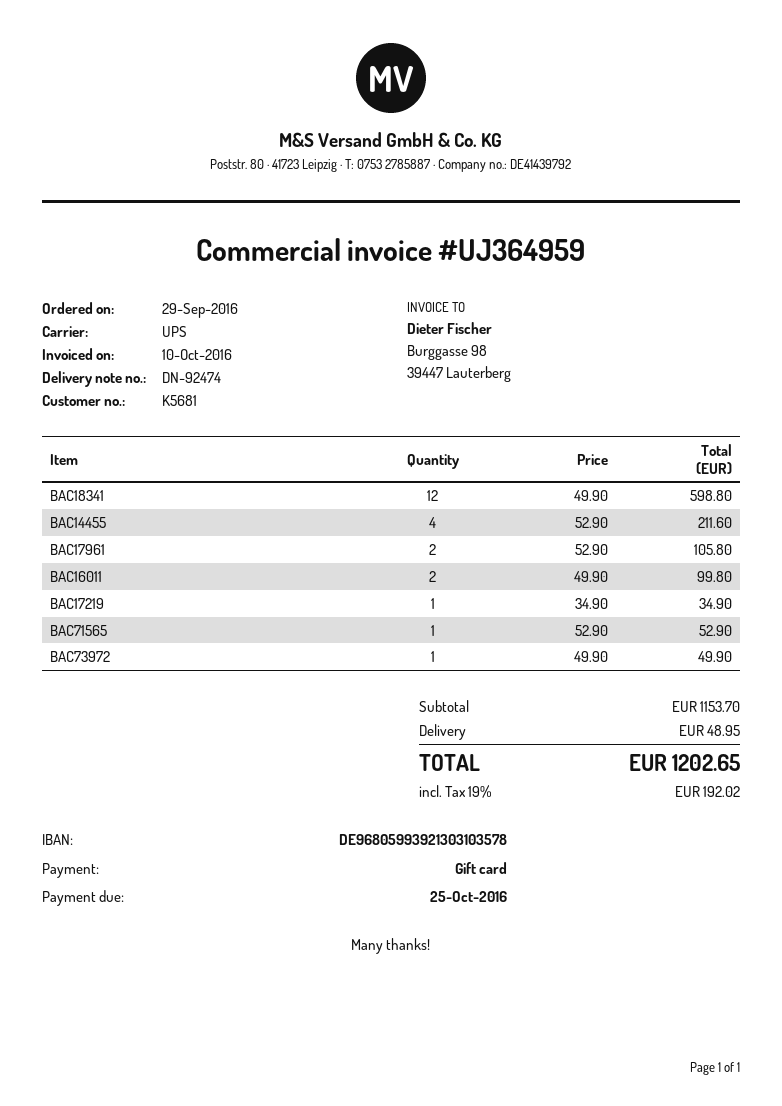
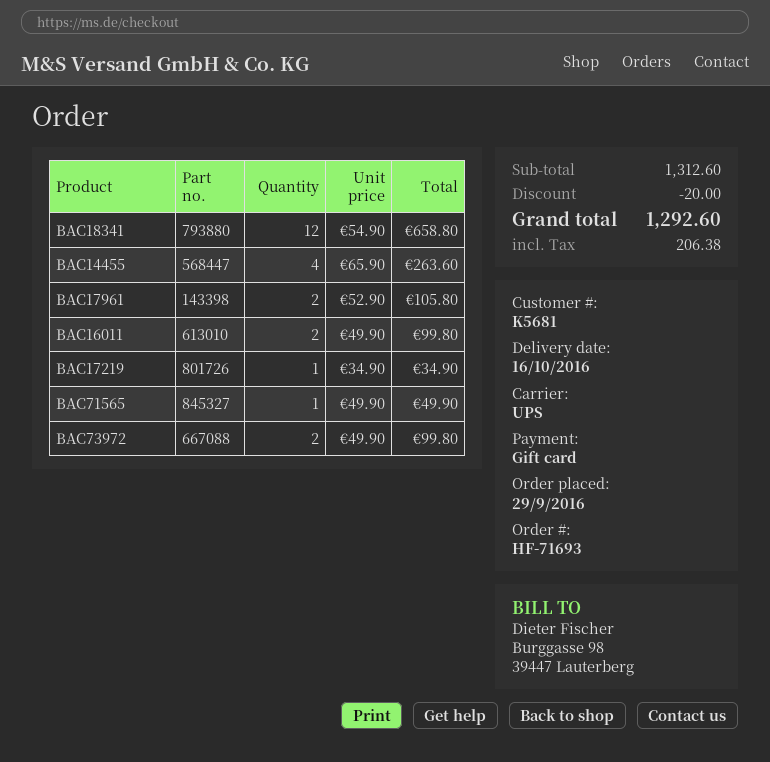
BAC18341: 12 x 49.90 = 598.80 -> 12 x 54.90 = 658.80
BAC14455: 4 x 52.90 = 211.60 -> 4 x 65.90 = 263.60
BAC71565: 1 x 52.90 = 52.90 -> 1 x 49.90 = 49.90
BAC73972: 1 x 49.90 = 49.90 -> 2 x 49.90 = 99.80
subtotal: 1153.70 -> 1312.60
discount: none -> 20.00
shipping: 48.95 -> none
tax: 192.02 -> 206.38
total: 1202.65 -> 1292.60

